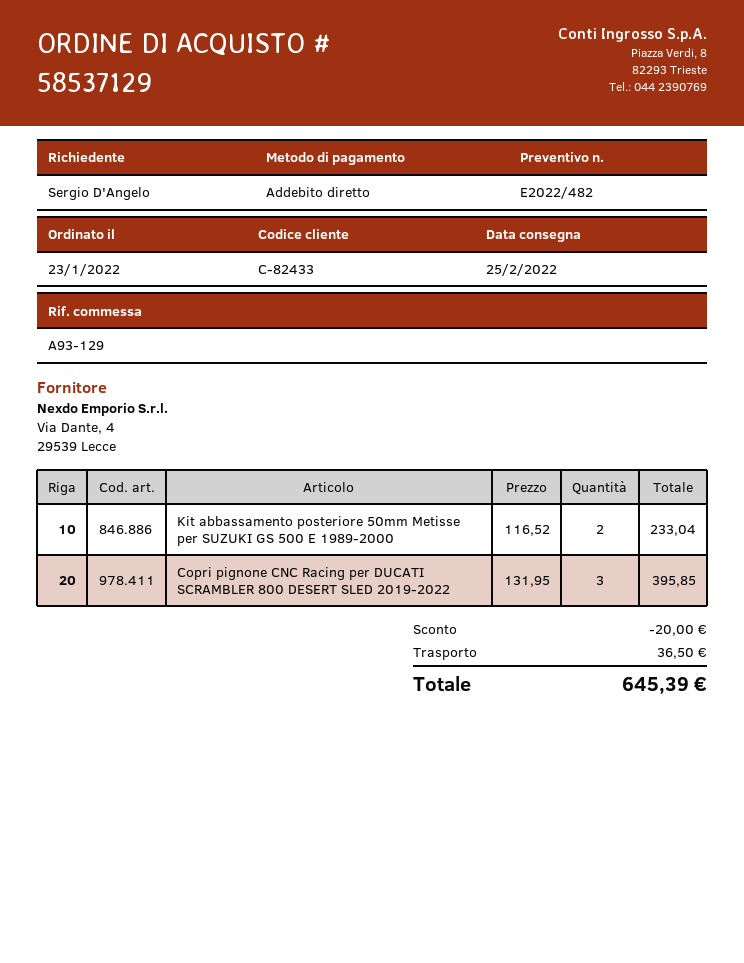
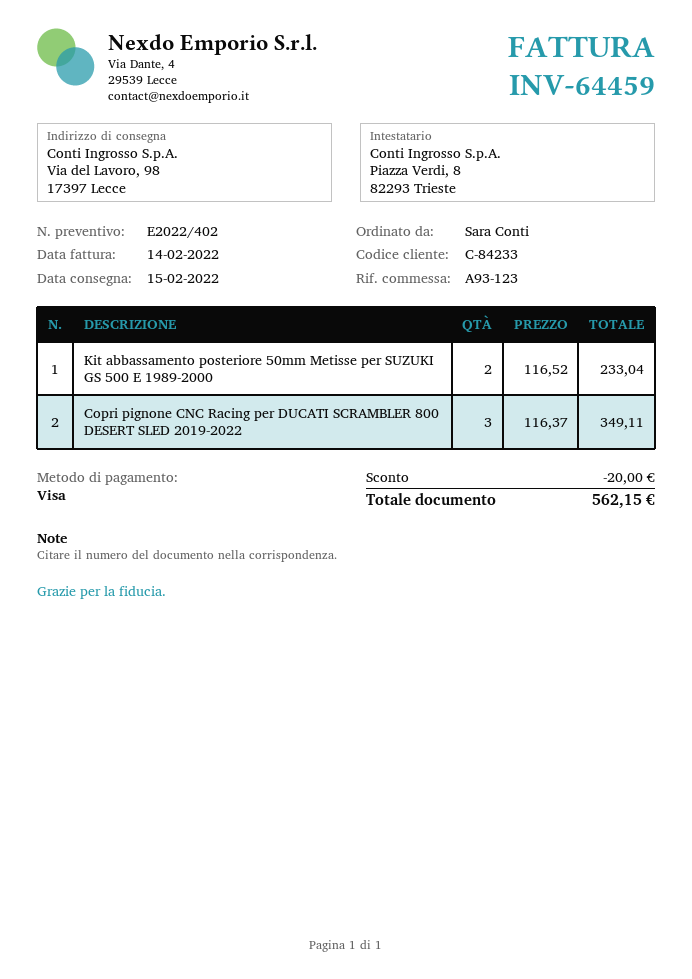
quote number: E2022/482 -> E2022/402
delivery date: 2022-02-25 -> 2022-02-15
customer number: C-82433 -> C-84233
reference: A93-129 -> A93-123
ordered by: Sergio D'Angelo -> Sara Conti
payment method: direct debit -> Visa
Copri pignone CNC Racing per DUCATI SCRAMBLER 800 DESERT SLED 2019-2022: 3 x 131.95 = 395.85 -> 3 x 116.37 = 349.11
shipping: 36.50 -> none
total: 645.39 -> 562.15

